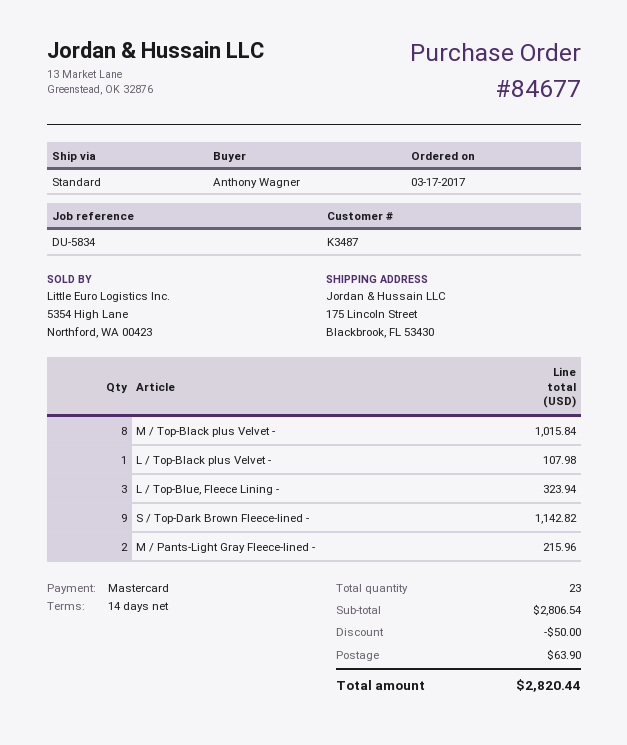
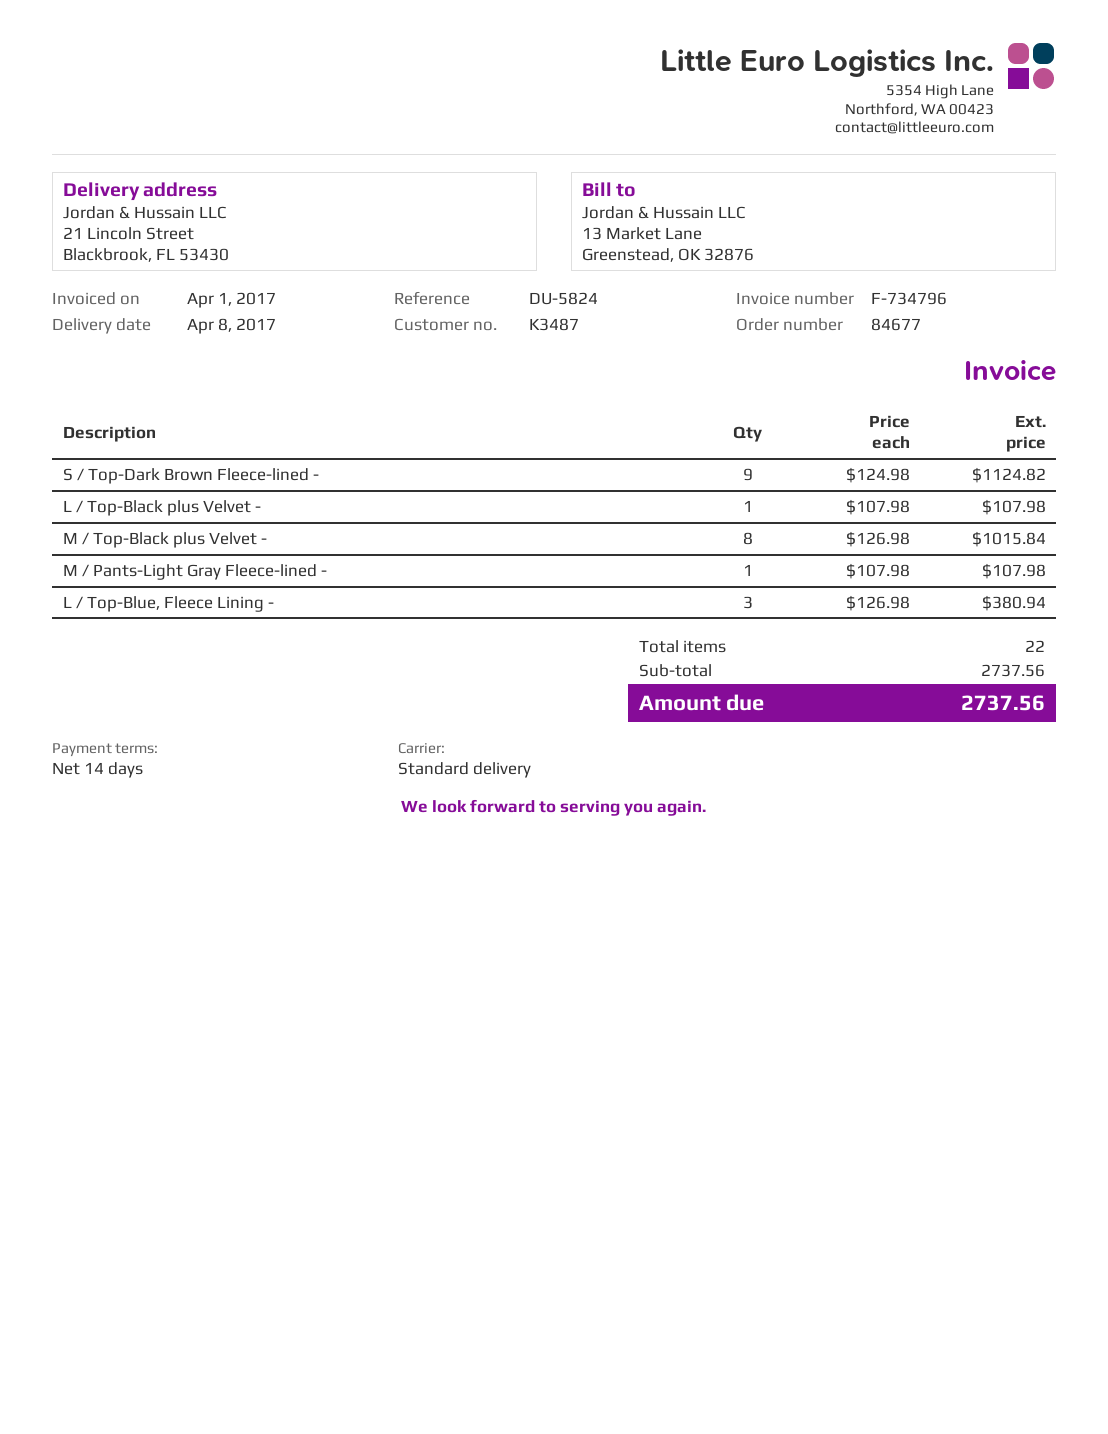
reference: DU-5834 -> DU-5824
ship to: 175 Lincoln Street, Blackbrook, FL 53430 -> 21 Lincoln Street, Blackbrook, FL 53430
L / Top-Blue, Fleece Lining -: 3 for 323.94 -> 3 for 380.94
S / Top-Dark Brown Fleece-lined -: 9 for 1142.82 -> 9 for 1124.82
M / Pants-Light Gray Fleece-lined -: 2 for 215.96 -> 1 for 107.98
total quantity: 23 -> 22
subtotal: 2806.54 -> 2737.56
discount: 50.00 -> none
shipping: 63.90 -> none
total: 2820.44 -> 2737.56

